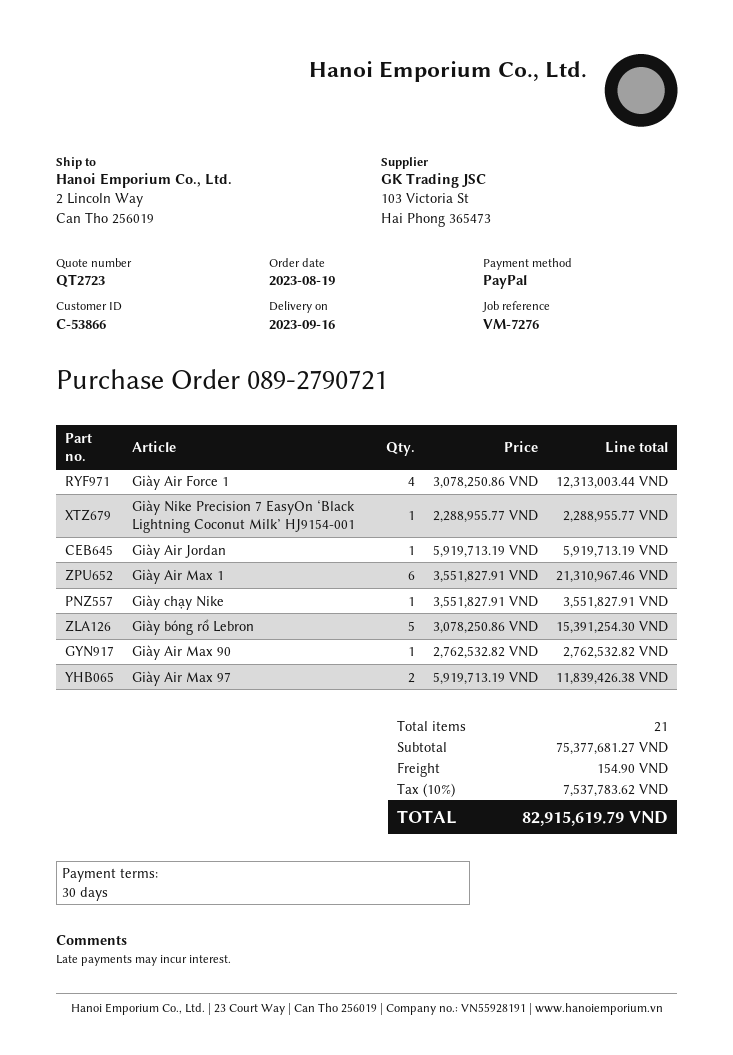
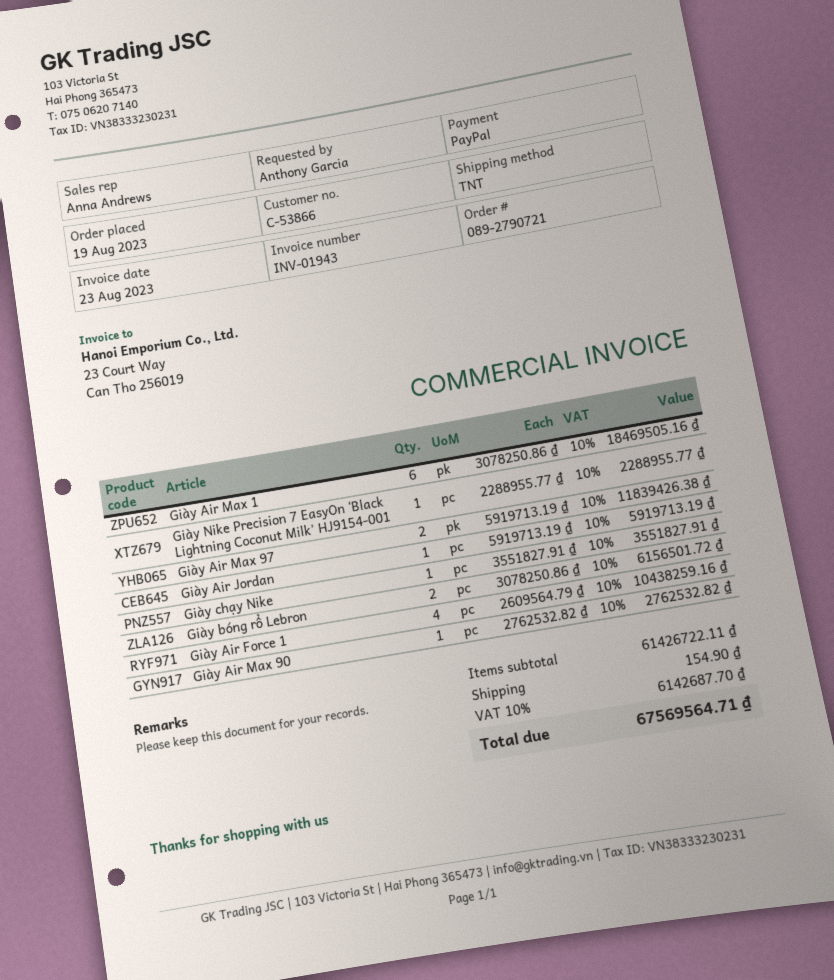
Giày Air Force 1: 4 x 3078250.86 = 12313003.44 -> 4 x 2609564.79 = 10438259.16
Giày Air Max 1: 6 x 3551827.91 = 21310967.46 -> 6 x 3078250.86 = 18469505.16
Giày bóng rổ Lebron: 5 x 3078250.86 = 15391254.30 -> 2 x 3078250.86 = 6156501.72
subtotal: 75377681.27 -> 61426722.11
tax: 10% = 7537783.62 -> 10% = 6142687.70
total: 82915619.79 -> 67569564.71

